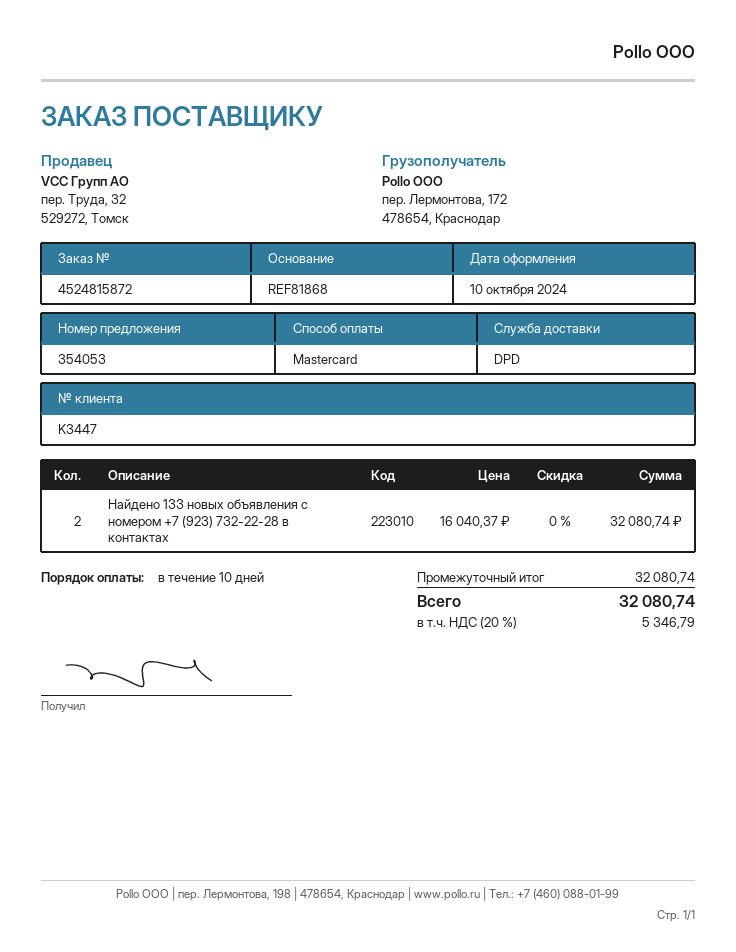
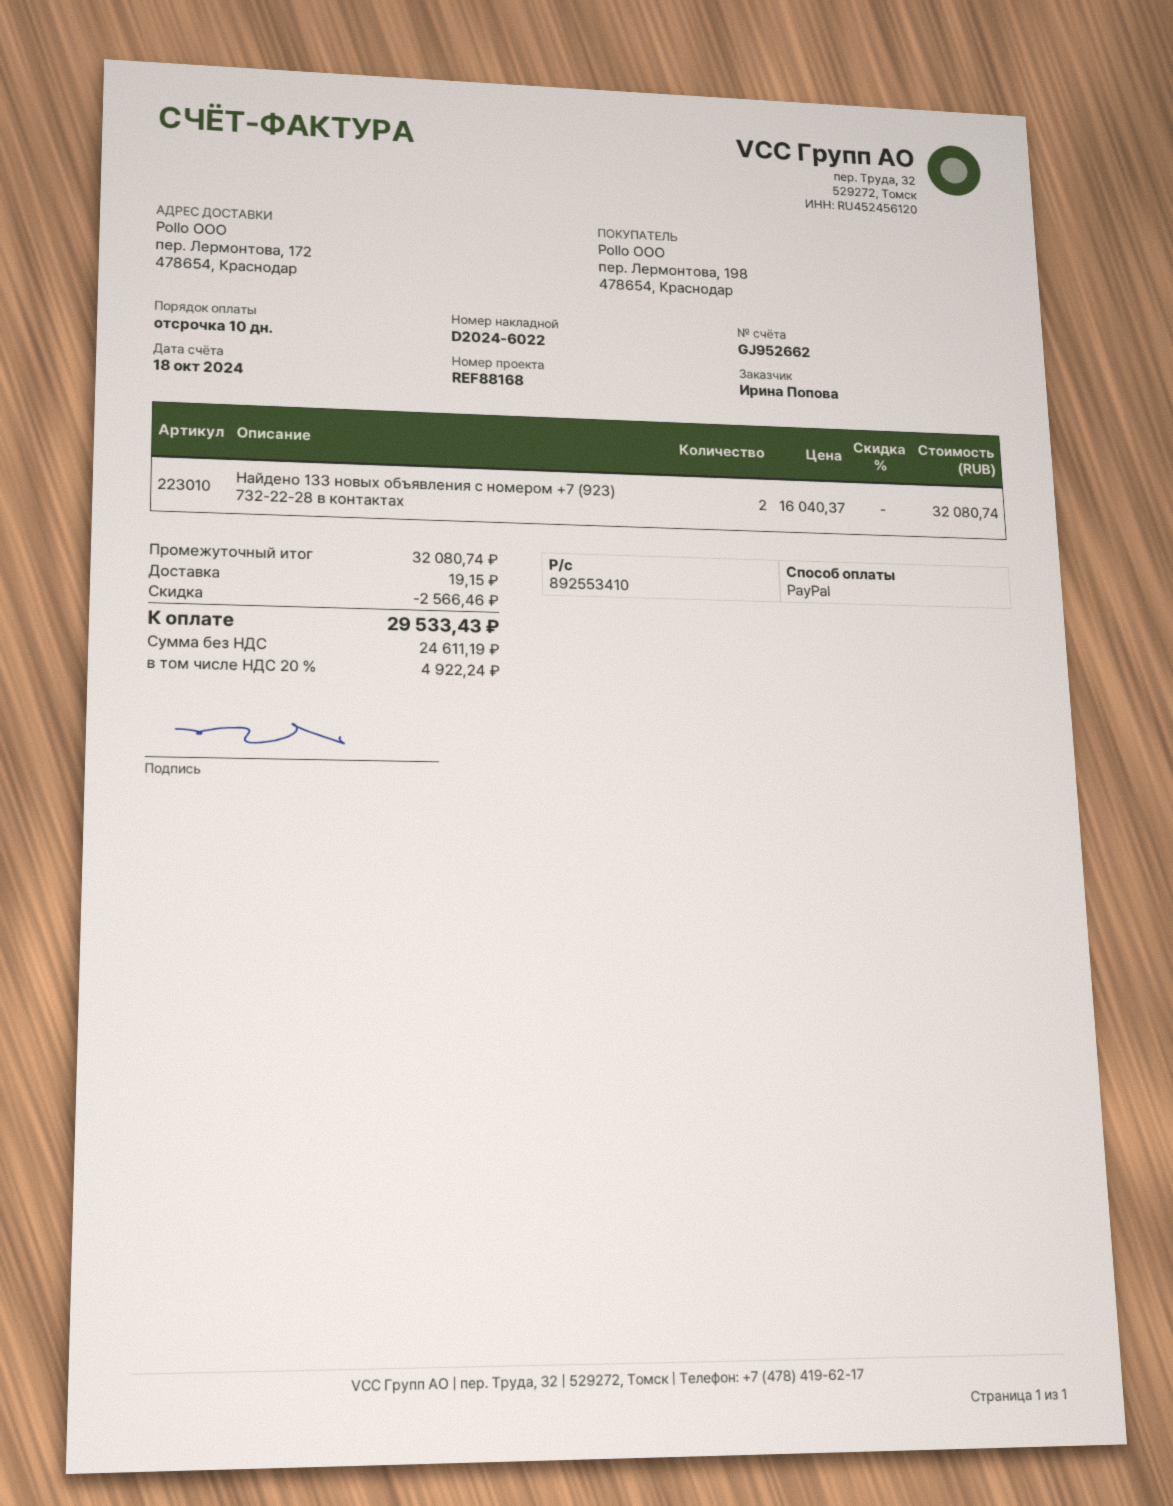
reference: REF81868 -> REF88168
payment method: Mastercard -> PayPal
discount: none -> 2566.46
shipping: none -> 19.15
tax: 20% = 5346.79 -> 20% = 4922.24
total: 32080.74 -> 29533.43

